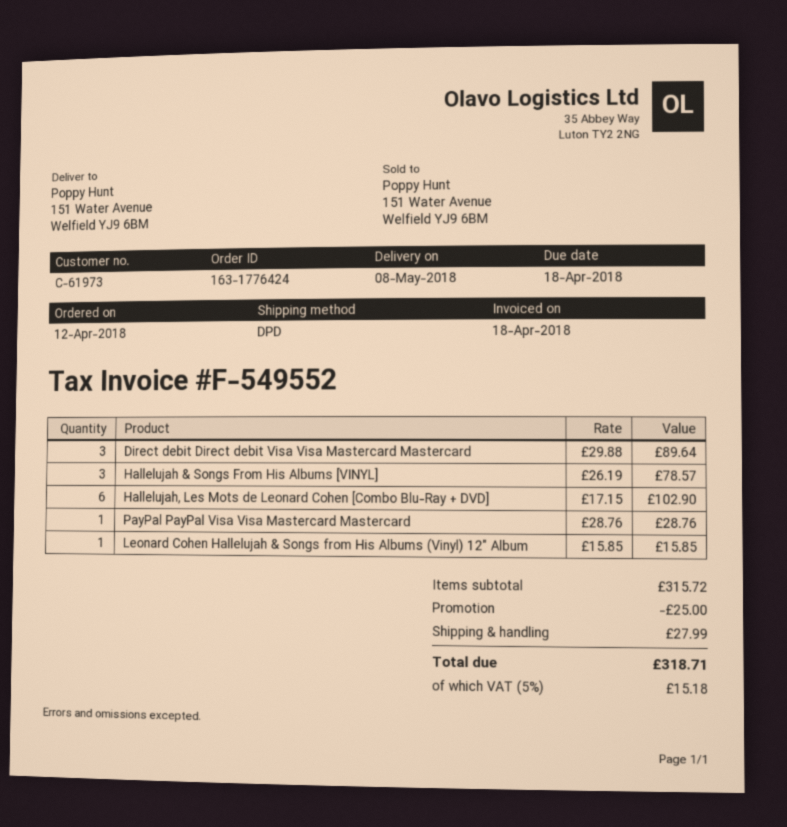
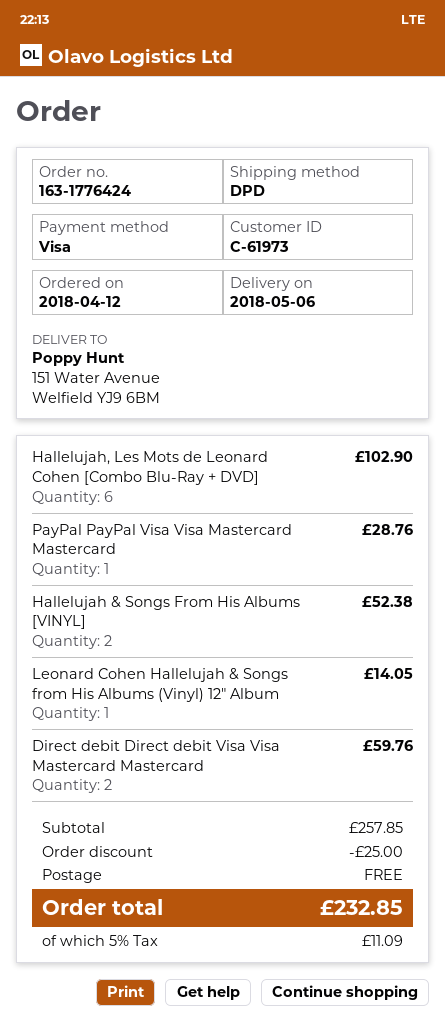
delivery date: 2018-05-08 -> 2018-05-06
Direct debit Direct debit Visa Visa Mastercard Mastercard: 3 for 89.64 -> 2 for 59.76
Hallelujah & Songs From His Albums [VINYL]: 3 for 78.57 -> 2 for 52.38
Leonard Cohen Hallelujah & Songs from His Albums (Vinyl) 12" Album: 1 for 15.85 -> 1 for 14.05
subtotal: 315.72 -> 257.85
shipping: 27.99 -> 0.00
tax: 5% = 15.18 -> 5% = 11.09
total: 318.71 -> 232.85

